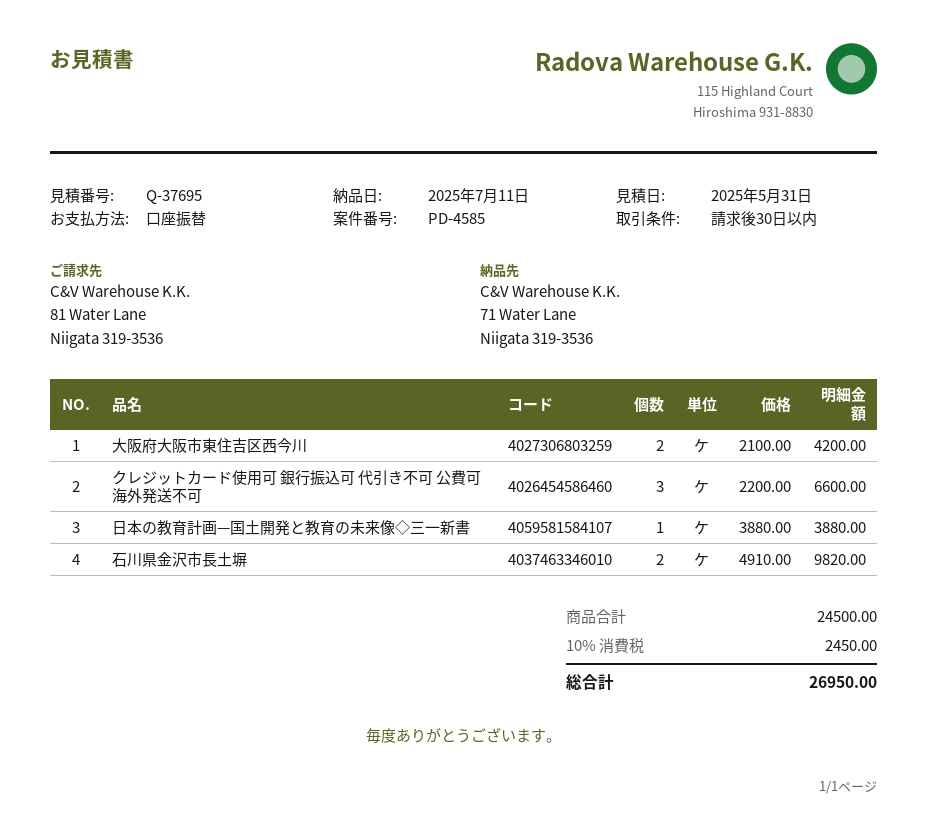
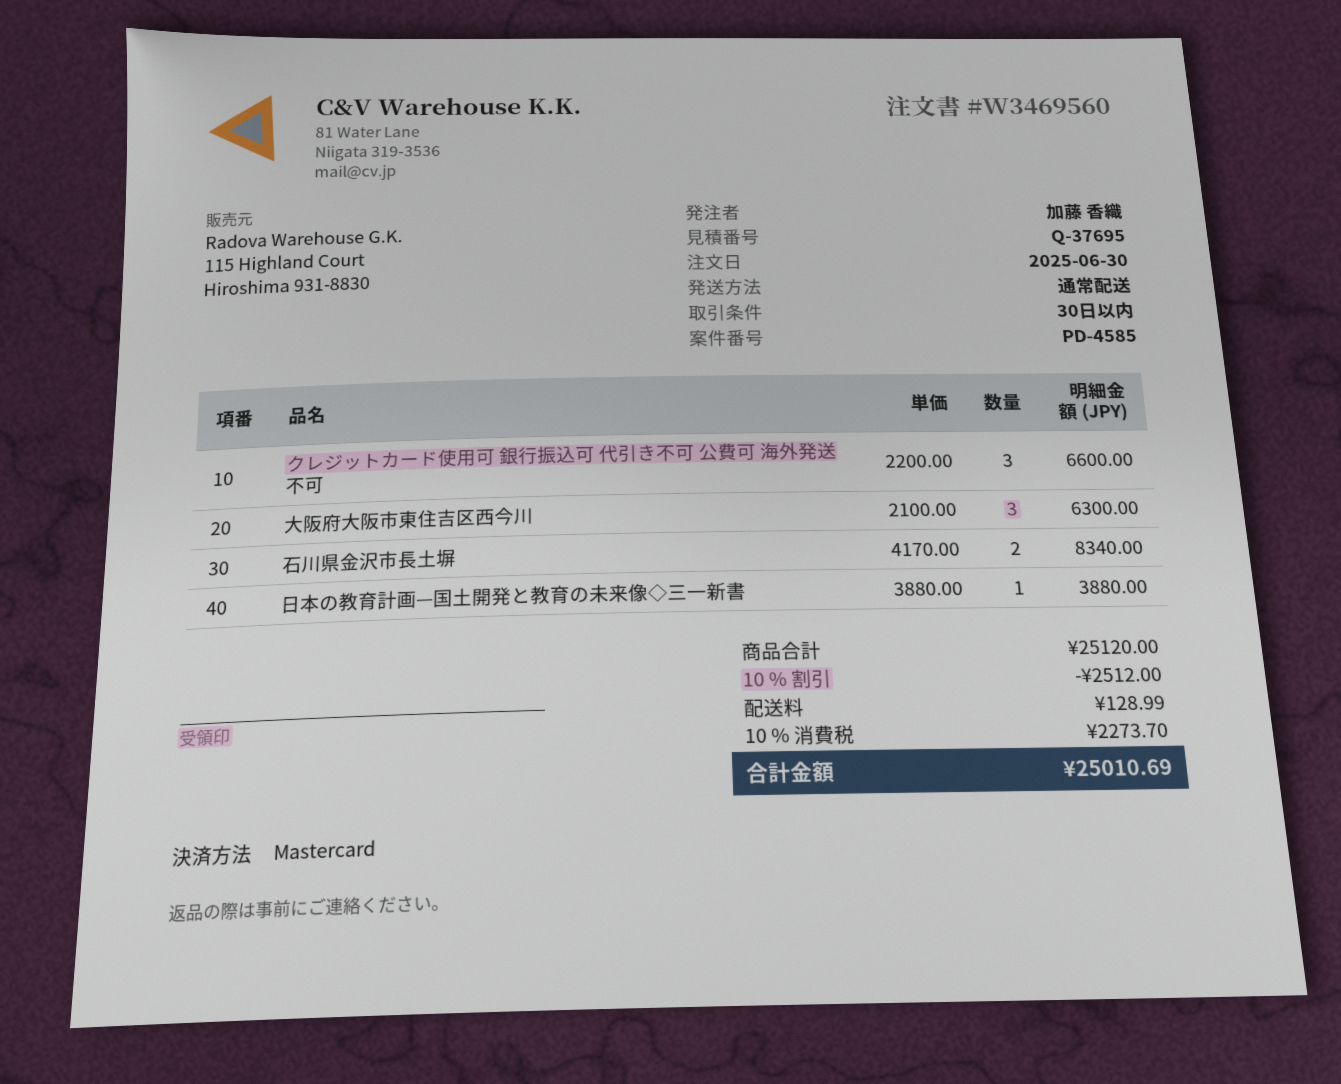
payment method: direct debit -> Mastercard
大阪府大阪市東住吉区西今川: 2 x 2100.00 = 4200.00 -> 3 x 2100.00 = 6300.00
石川県金沢市長土塀: 2 x 4910.00 = 9820.00 -> 2 x 4170.00 = 8340.00
subtotal: 24500.00 -> 25120.00
discount: none -> 10% = 2512.00
shipping: none -> 128.99
tax: 10% = 2450.00 -> 10% = 2273.70
total: 26950.00 -> 25010.69

